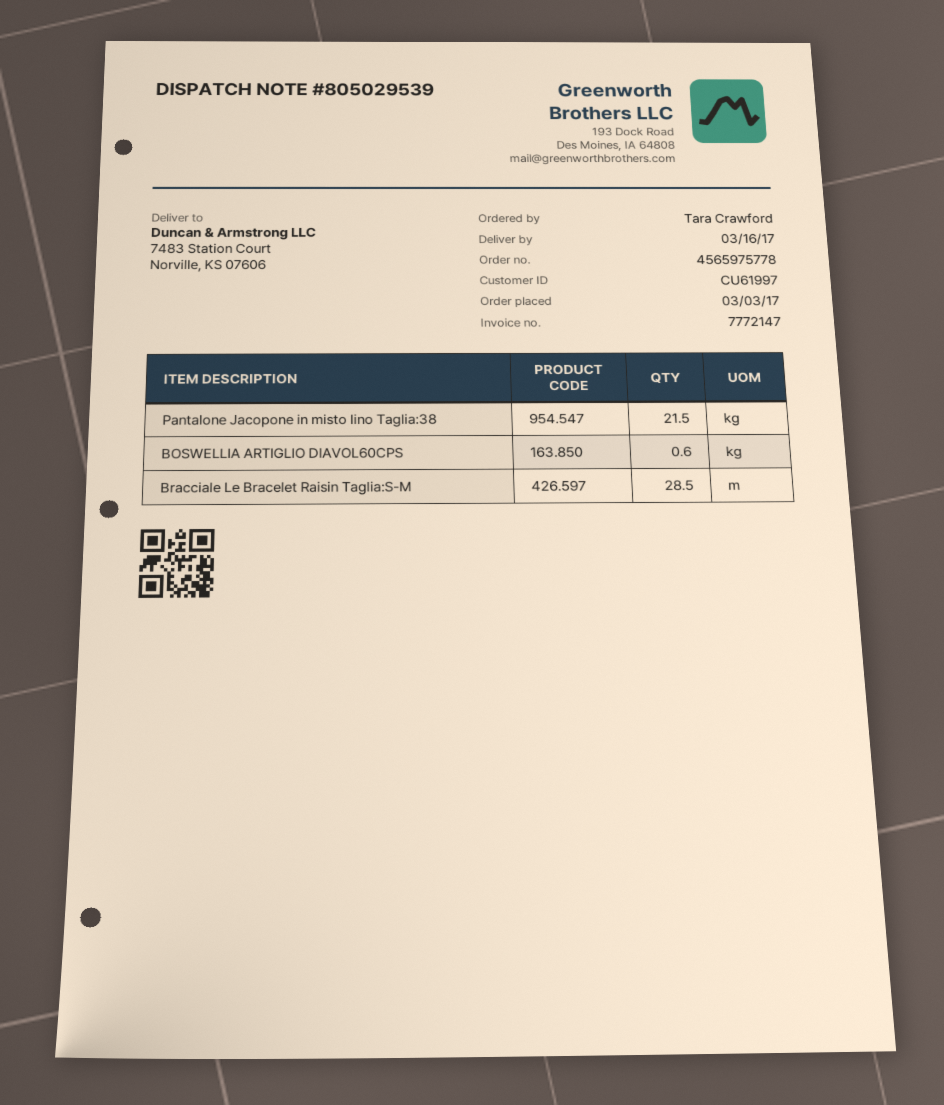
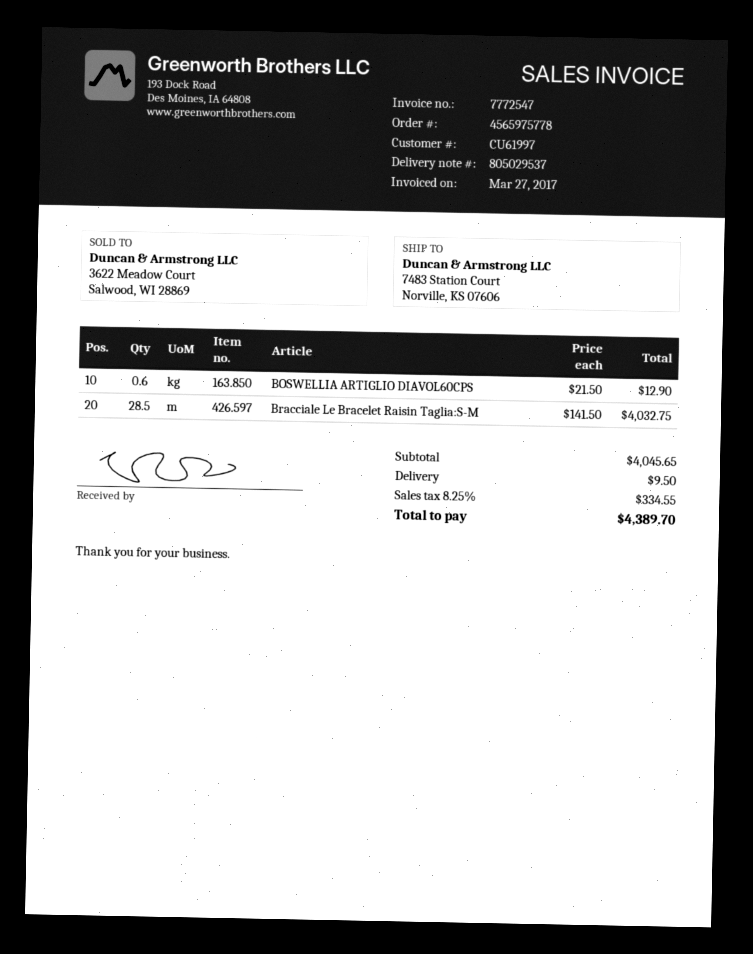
delivery note number: 805029539 -> 805029537
invoice number: 7772147 -> 7772547
Pantalone Jacopone in misto lino Taglia:38: 21.5 -> none

